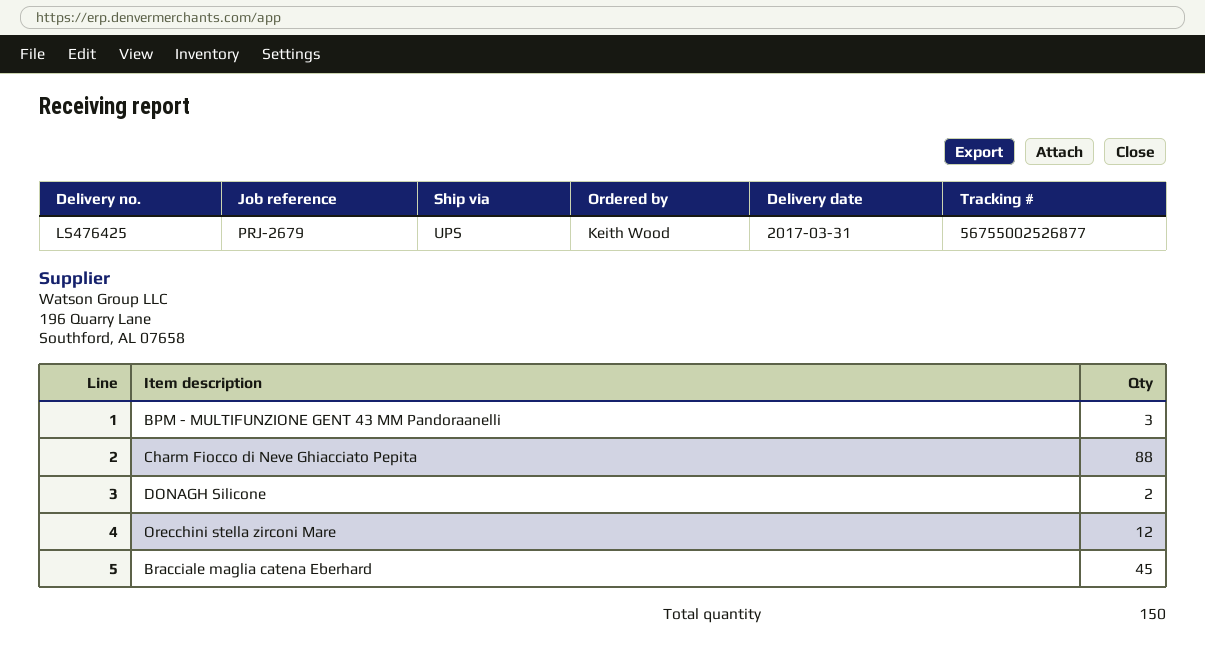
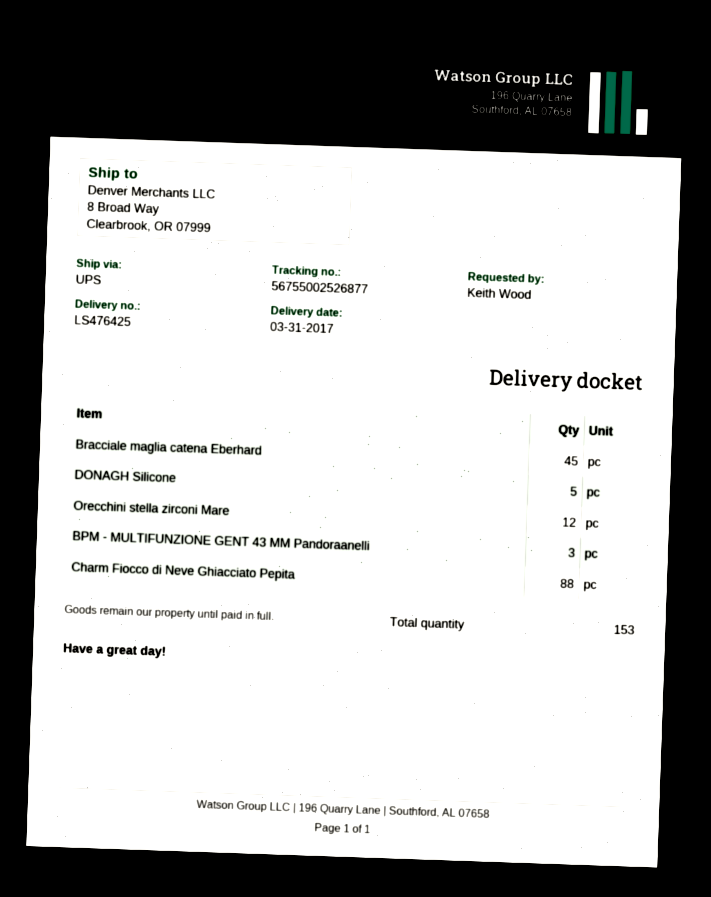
DONAGH Silicone: 2 -> 5
total quantity: 150 -> 153

